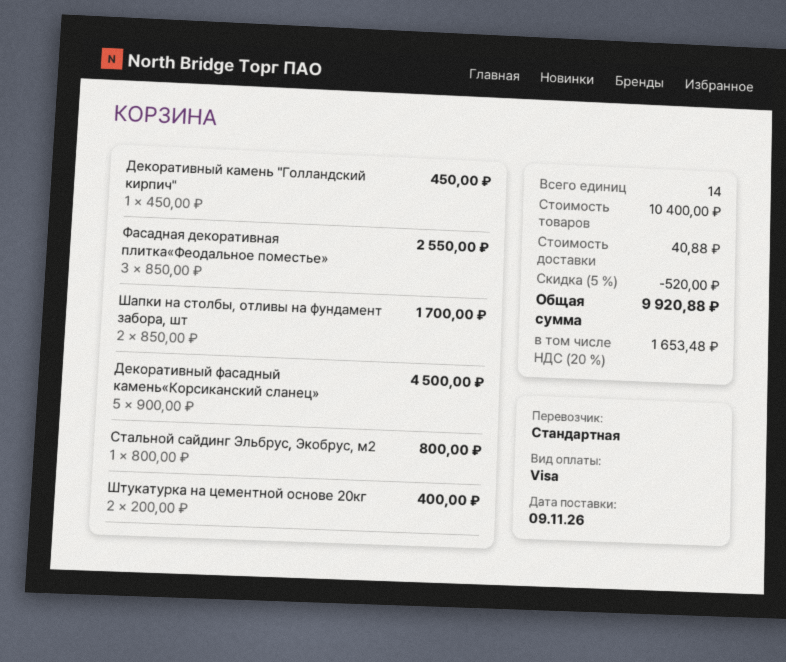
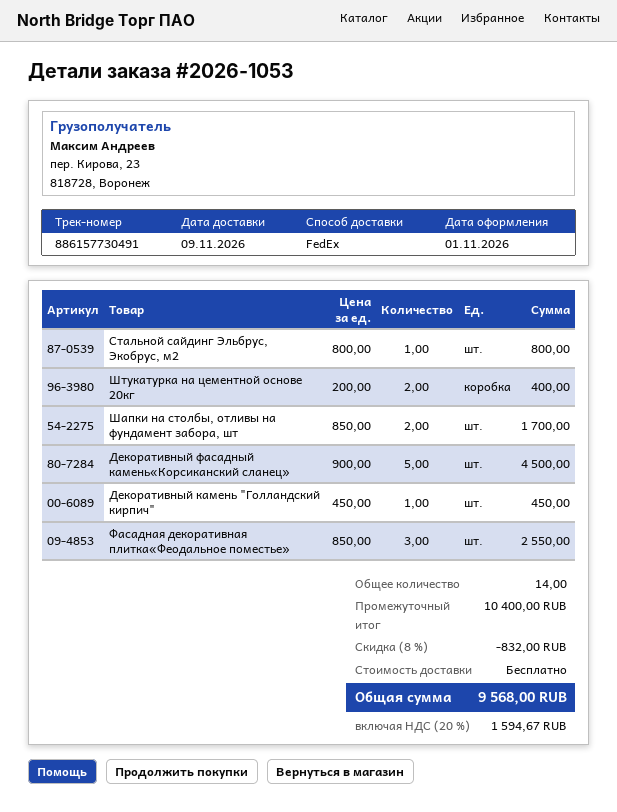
shipping method: standard -> FedEx
discount: 5% = 520.00 -> 8% = 832.00
shipping: 40.88 -> 0.00
tax: 20% = 1653.48 -> 20% = 1594.67
total: 9920.88 -> 9568.00

